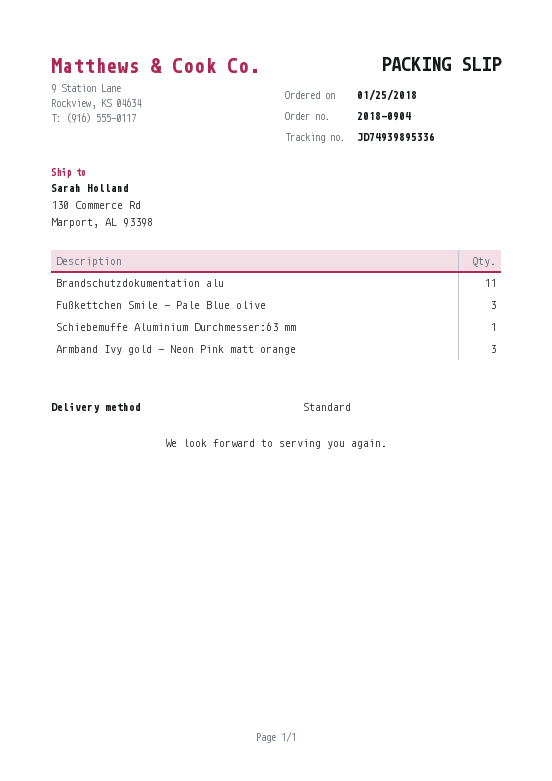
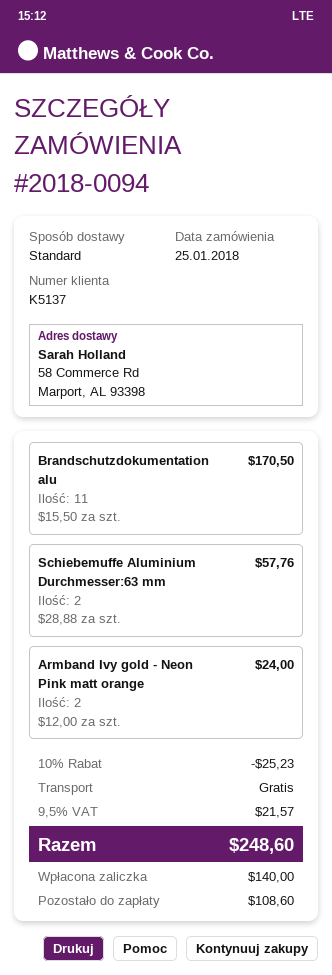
order number: 2018-0904 -> 2018-0094
ship to: 130 Commerce Rd, Marport, AL 93398 -> 58 Commerce Rd, Marport, AL 93398
Fußkettchen Smile - Pale Blue olive: 3 -> none
Schiebemuffe Aluminium Durchmesser:63 mm: 1 -> 2
Armband Ivy gold - Neon Pink matt orange: 3 -> 2

